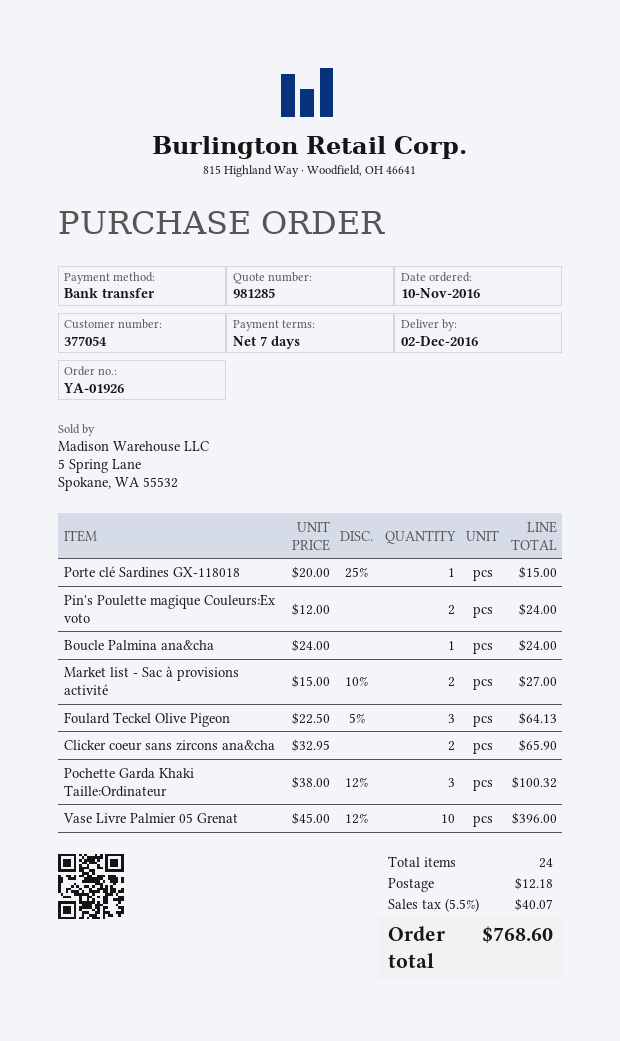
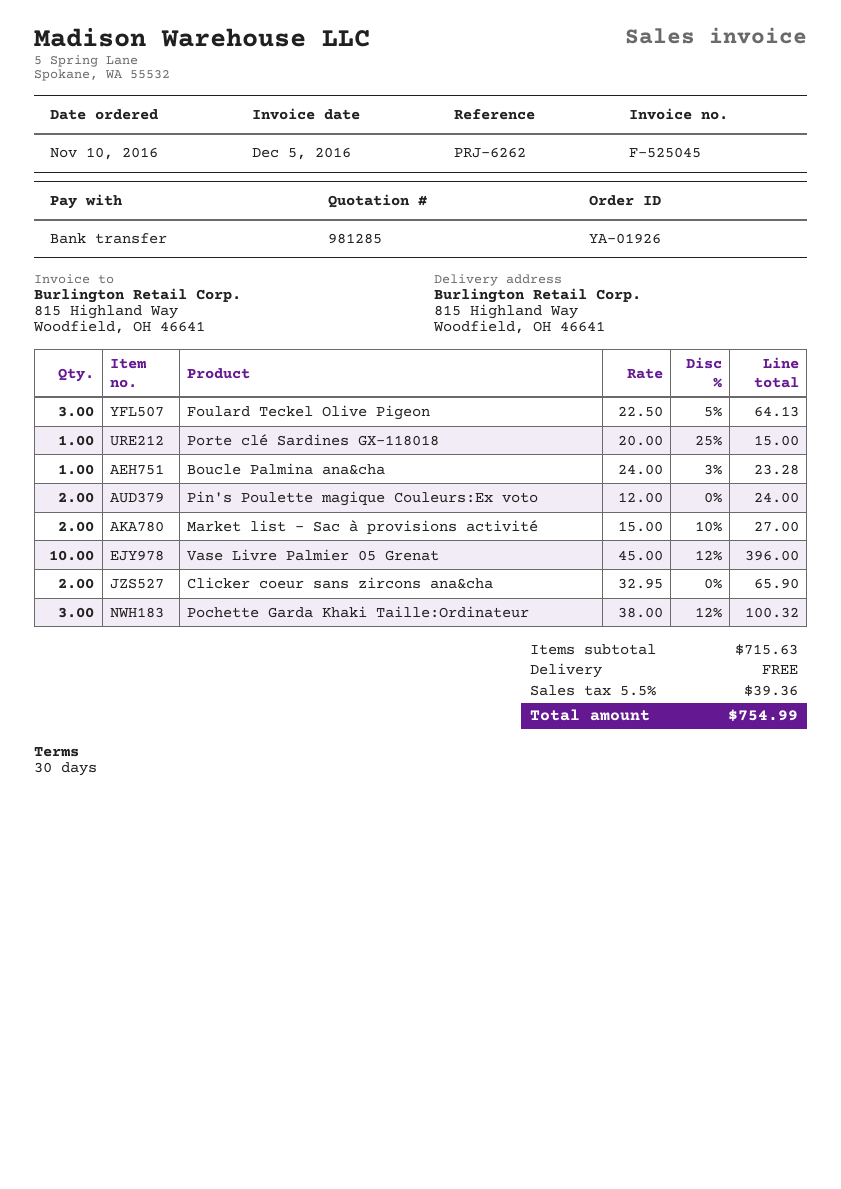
payment terms: 7 days -> 30 days
Boucle Palmina ana&cha: 1 x 24.00 = 24.00 -> 1 x 24.00 - 3% = 23.28
shipping: 12.18 -> 0.00
tax: 5.5% = 40.07 -> 5.5% = 39.36
total: 768.60 -> 754.99

